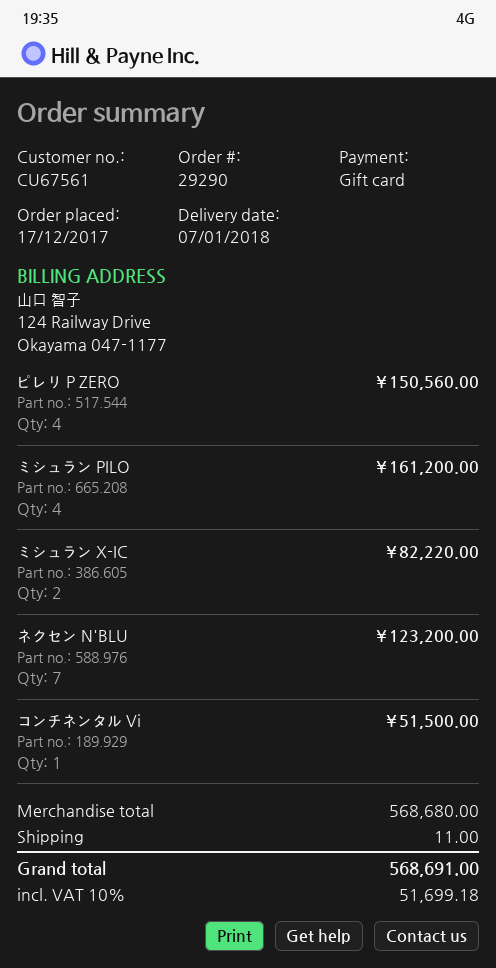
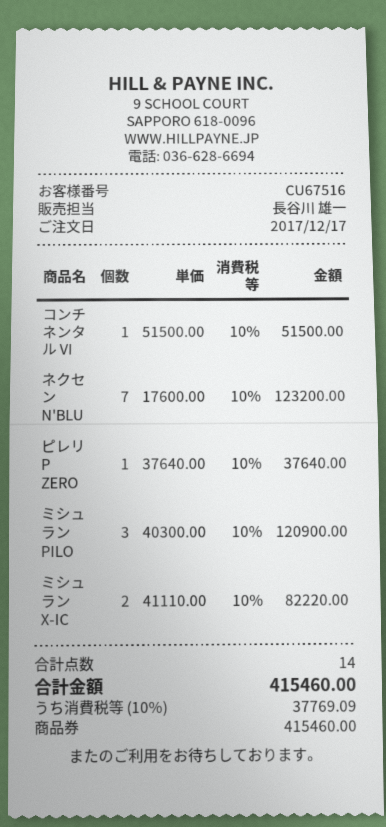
customer number: CU67561 -> CU67516
ピレリ P ZERO: 4 for 150560.00 -> 1 for 37640.00
ミシュラン PILO: 4 for 161200.00 -> 3 for 120900.00
shipping: 11.00 -> none
tax: 10% = 51699.18 -> 10% = 37769.09
total: 568691.00 -> 415460.00

